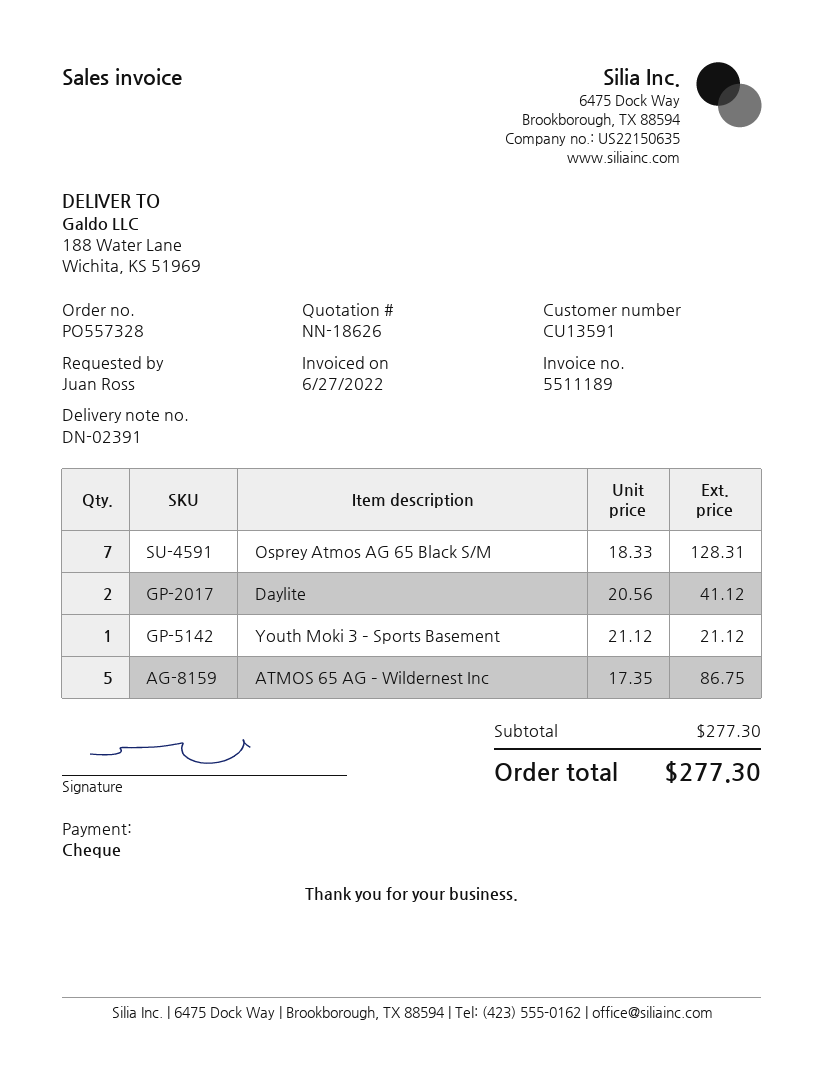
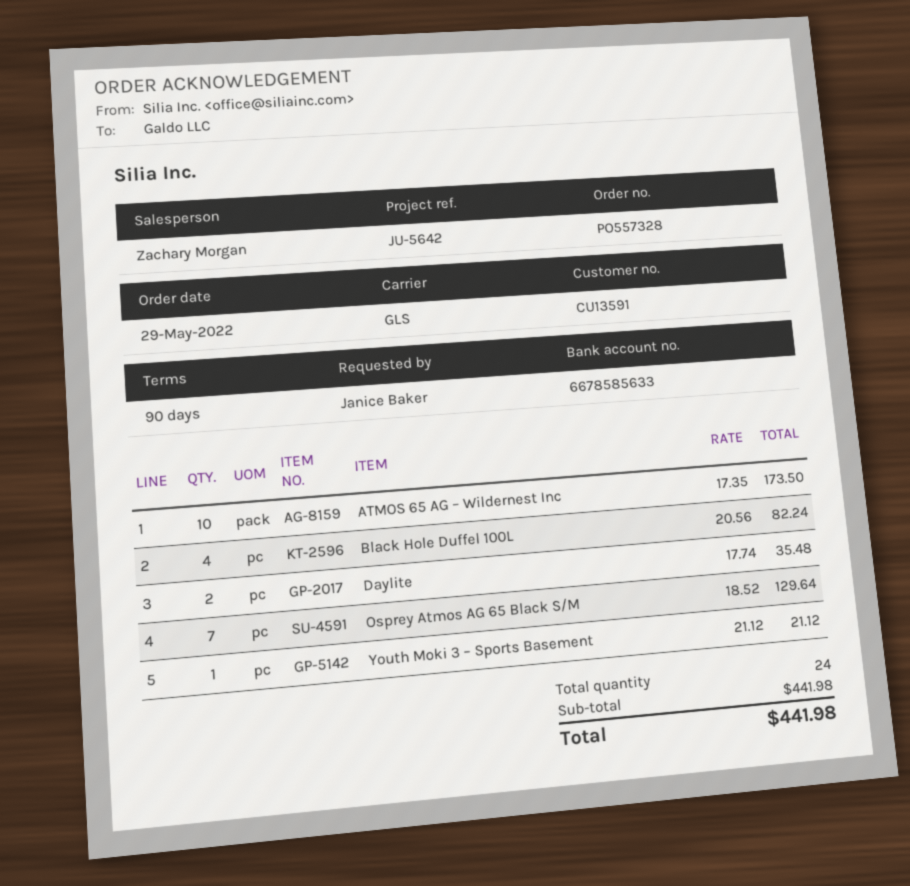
ordered by: Juan Ross -> Janice Baker
Osprey Atmos AG 65 Black S/M: 7 x 18.33 = 128.31 -> 7 x 18.52 = 129.64
Daylite: 2 x 20.56 = 41.12 -> 2 x 17.74 = 35.48
ATMOS 65 AG – Wildernest Inc: 5 x 17.35 = 86.75 -> 10 x 17.35 = 173.50
Black Hole Duffel 100L: none -> 4 x 20.56 = 82.24
subtotal: 277.30 -> 441.98
total: 277.30 -> 441.98

